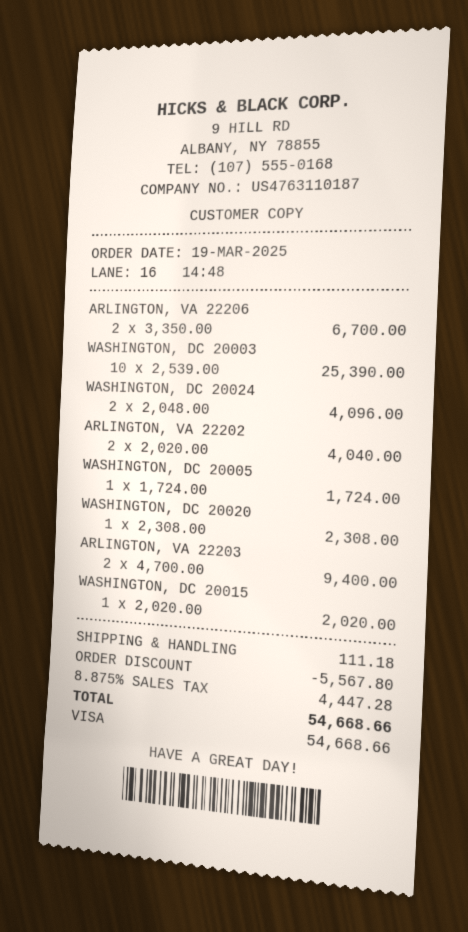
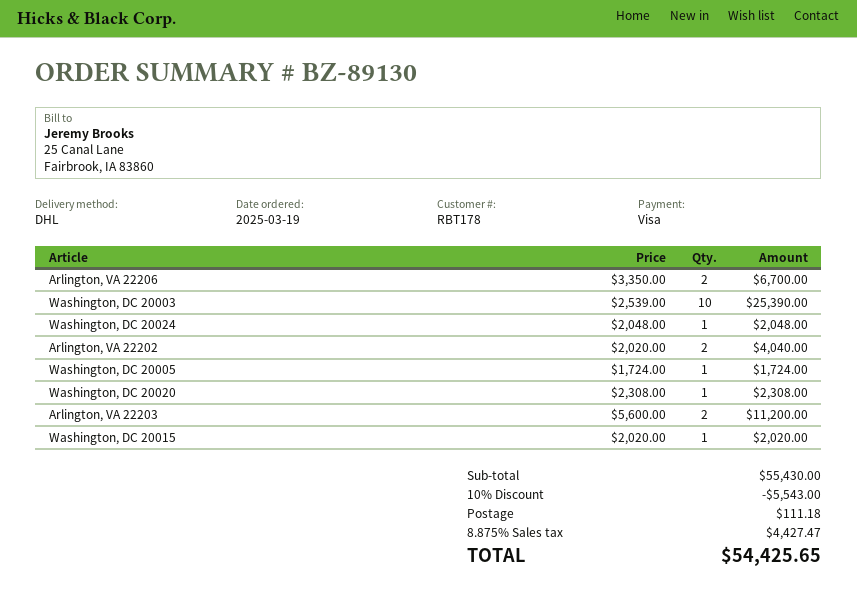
WASHINGTON, DC 20024: 2 x 2048.00 = 4096.00 -> 1 x 2048.00 = 2048.00
ARLINGTON, VA 22203: 2 x 4700.00 = 9400.00 -> 2 x 5600.00 = 11200.00
discount: 5567.80 -> 5543.00
tax: 8.875% = 4447.28 -> 8.875% = 4427.47
total: 54668.66 -> 54425.65

